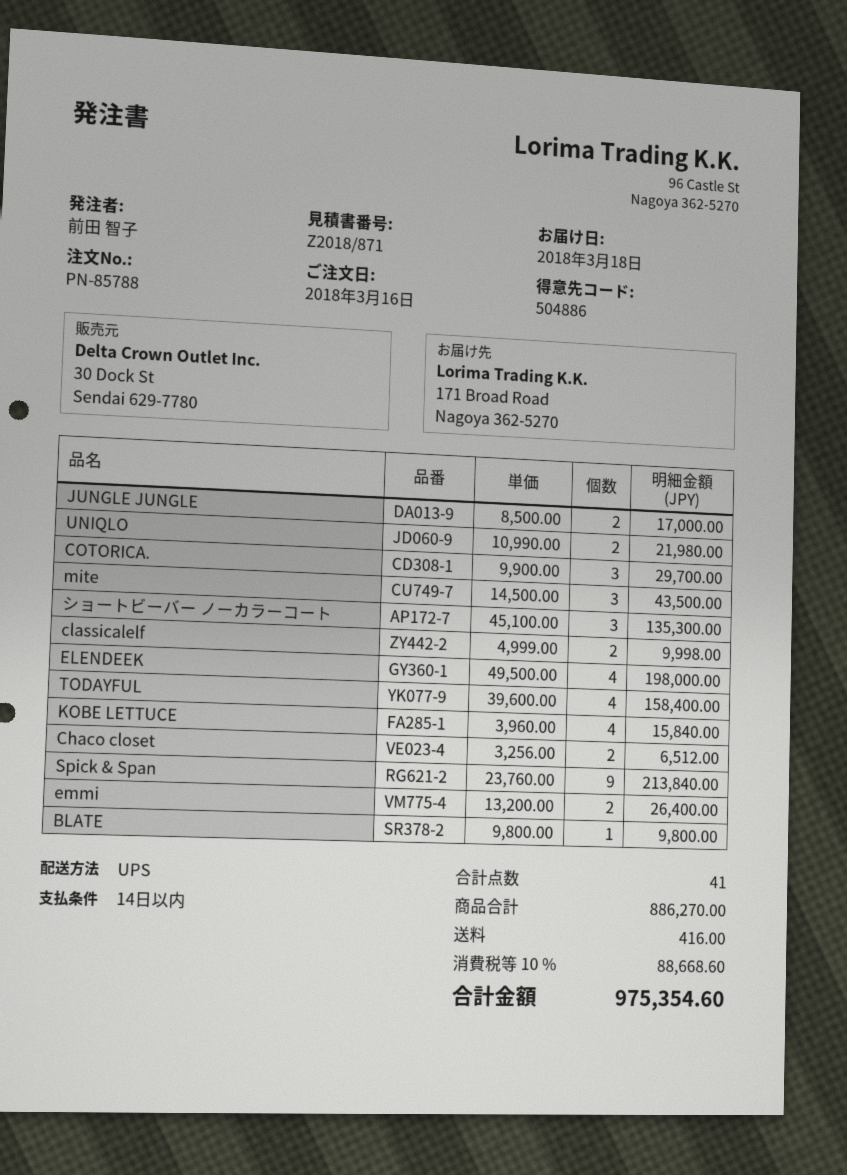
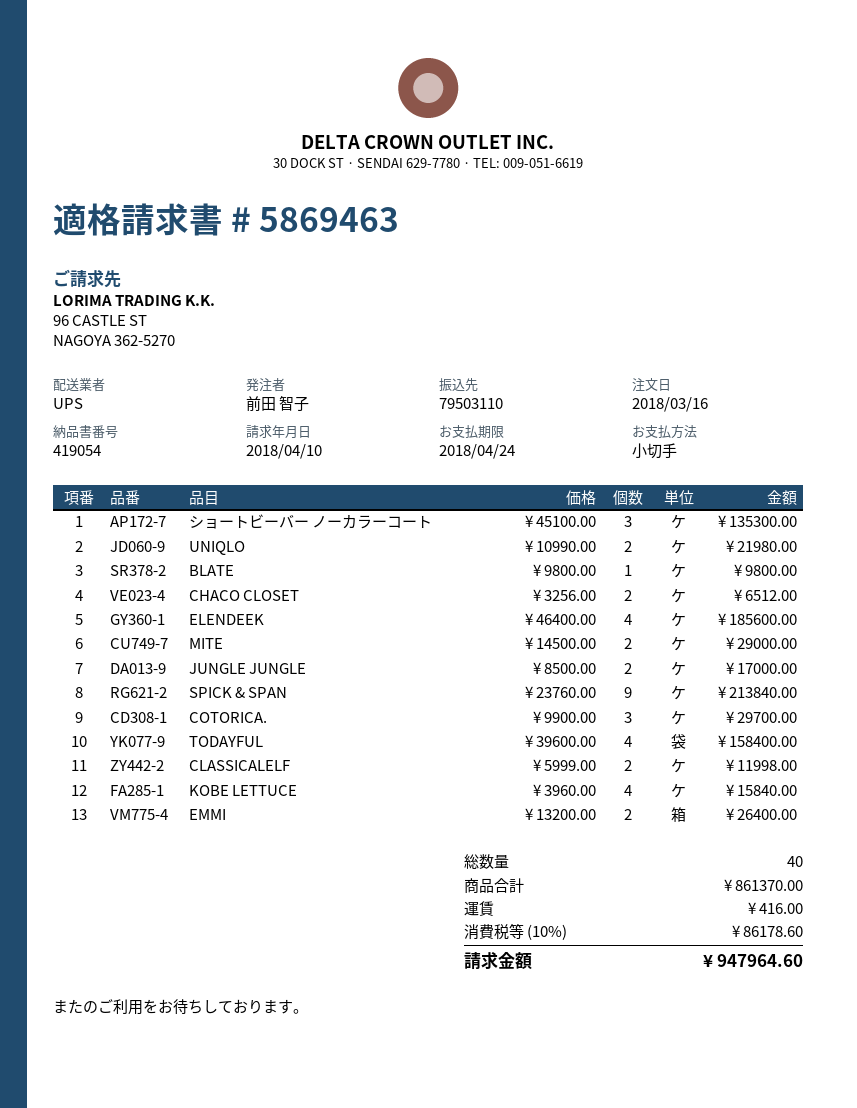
mite: 3 x 14500.00 = 43500.00 -> 2 x 14500.00 = 29000.00
classicalelf: 2 x 4999.00 = 9998.00 -> 2 x 5999.00 = 11998.00
ELENDEEK: 4 x 49500.00 = 198000.00 -> 4 x 46400.00 = 185600.00
total quantity: 41 -> 40
subtotal: 886270.00 -> 861370.00
tax: 10% = 88668.60 -> 10% = 86178.60
total: 975354.60 -> 947964.60

